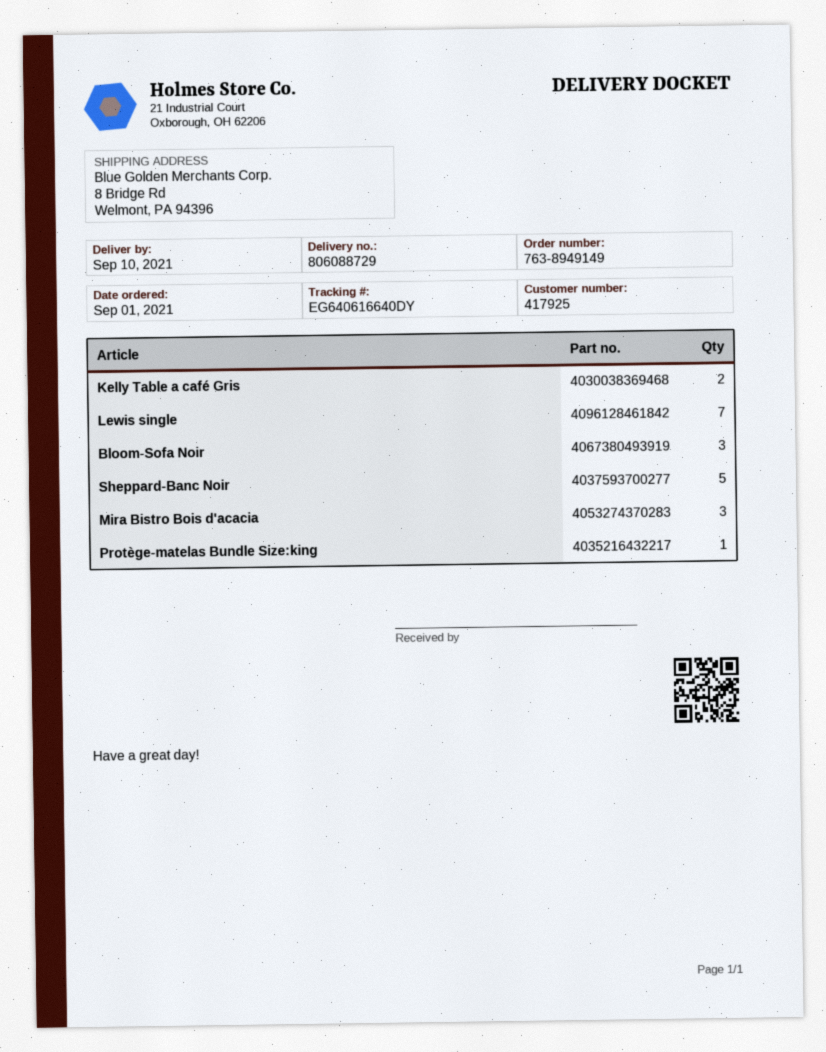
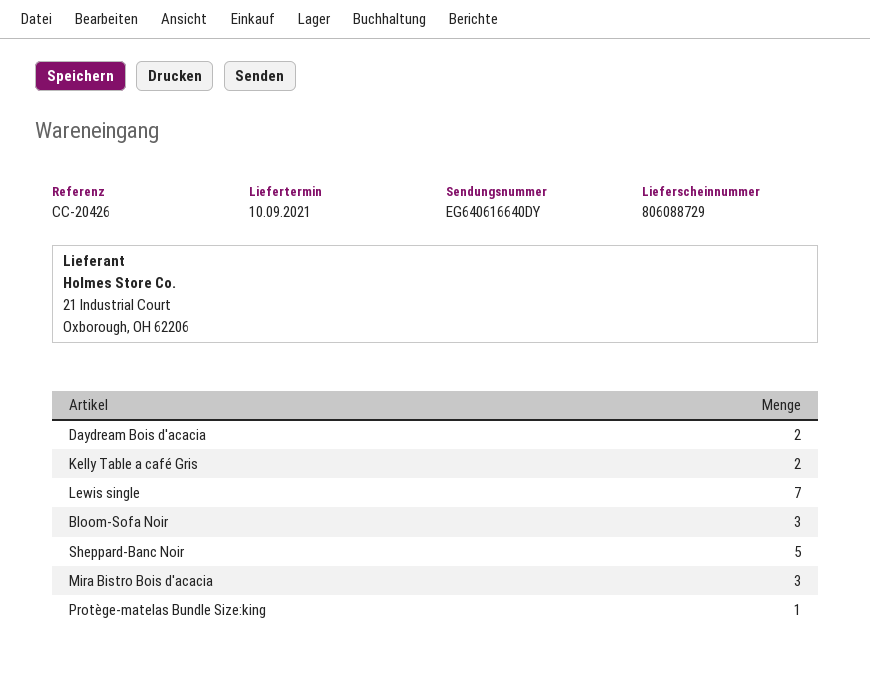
Daydream Bois d'acacia: none -> 2

